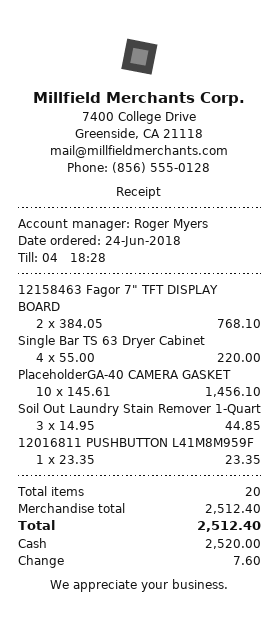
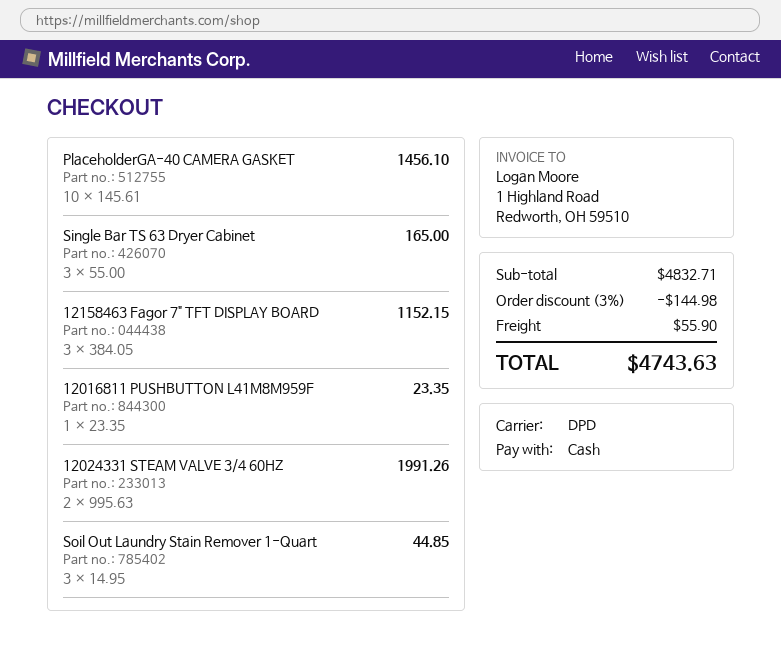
12158463 Fagor 7" TFT DISPLAY BOARD: 2 x 384.05 = 768.10 -> 3 x 384.05 = 1152.15
Single Bar TS 63 Dryer Cabinet: 4 x 55.00 = 220.00 -> 3 x 55.00 = 165.00
12024331 STEAM VALVE 3/4 60HZ: none -> 2 x 995.63 = 1991.26
subtotal: 2512.40 -> 4832.71
discount: none -> 3% = 144.98
shipping: none -> 55.90
total: 2512.40 -> 4743.63

